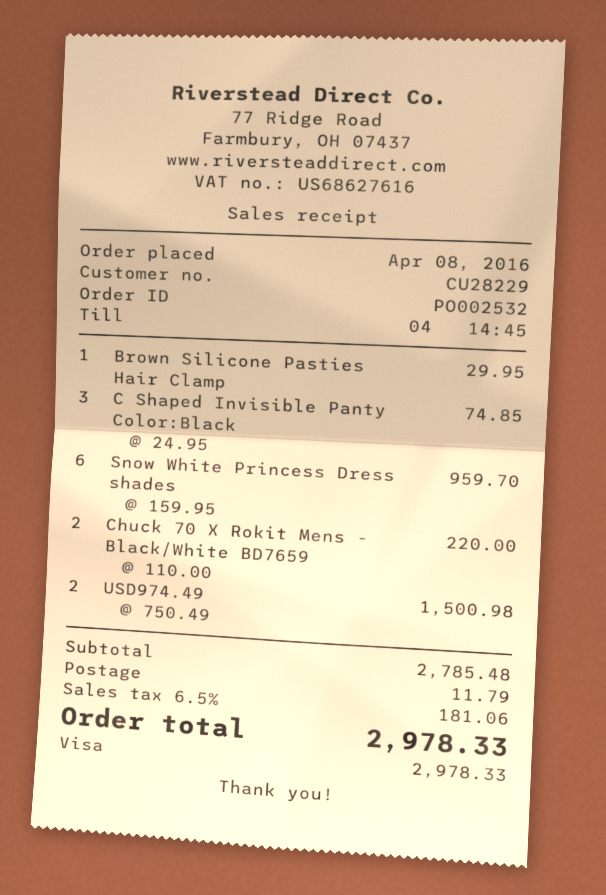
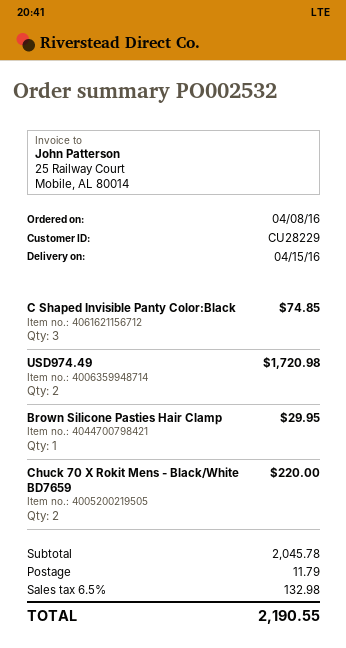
Snow White Princess Dress shades: 6 for 959.70 -> none
USD974.49: 2 for 1500.98 -> 2 for 1720.98
subtotal: 2785.48 -> 2045.78
tax: 6.5% = 181.06 -> 6.5% = 132.98
total: 2978.33 -> 2190.55

